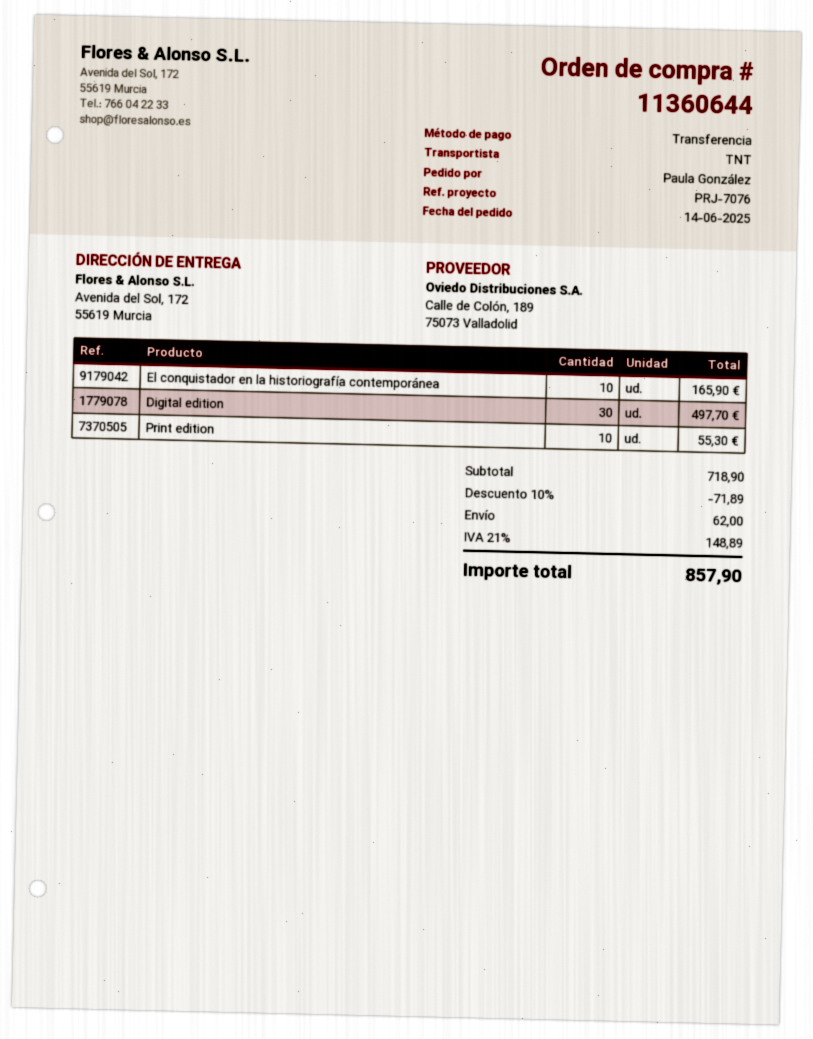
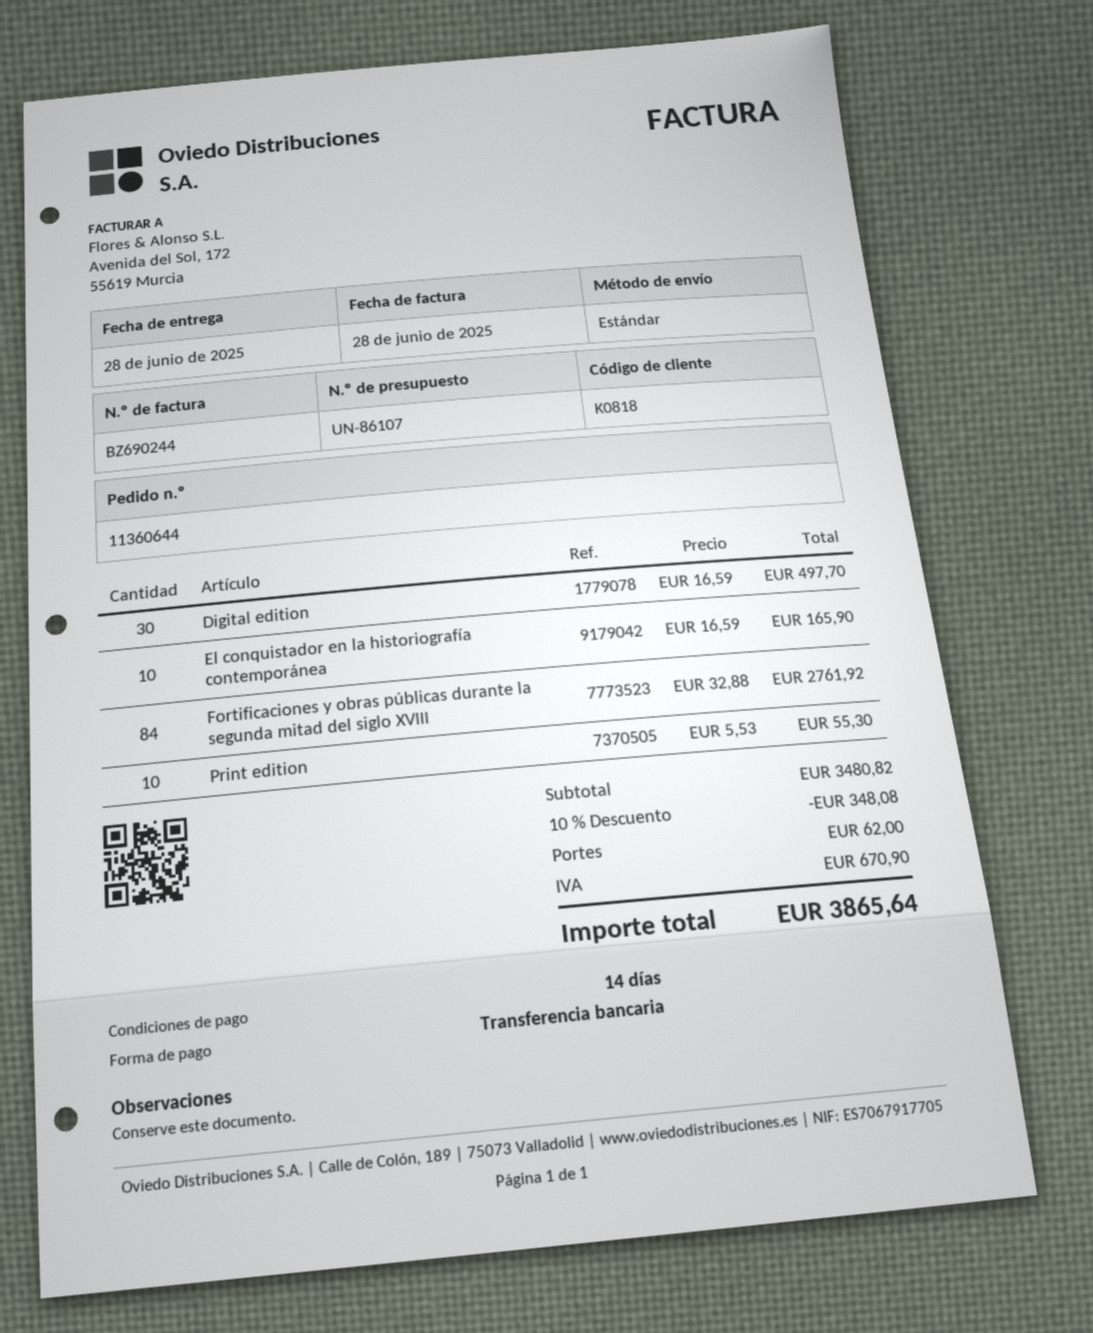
shipping method: TNT -> standard
Fortificaciones y obras públicas durante la segunda mitad del siglo XVIII: none -> 84 for 2761.92
subtotal: 718.90 -> 3480.82
discount: 10% = 71.89 -> 10% = 348.08
tax: 148.89 -> 670.90
total: 857.90 -> 3865.64

